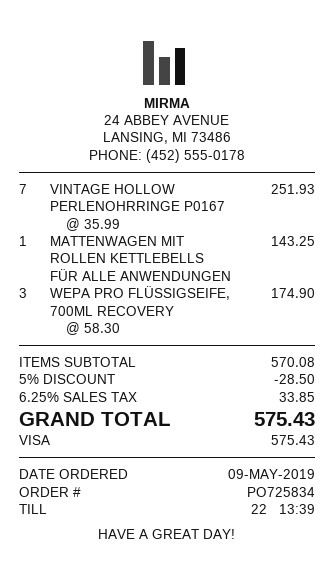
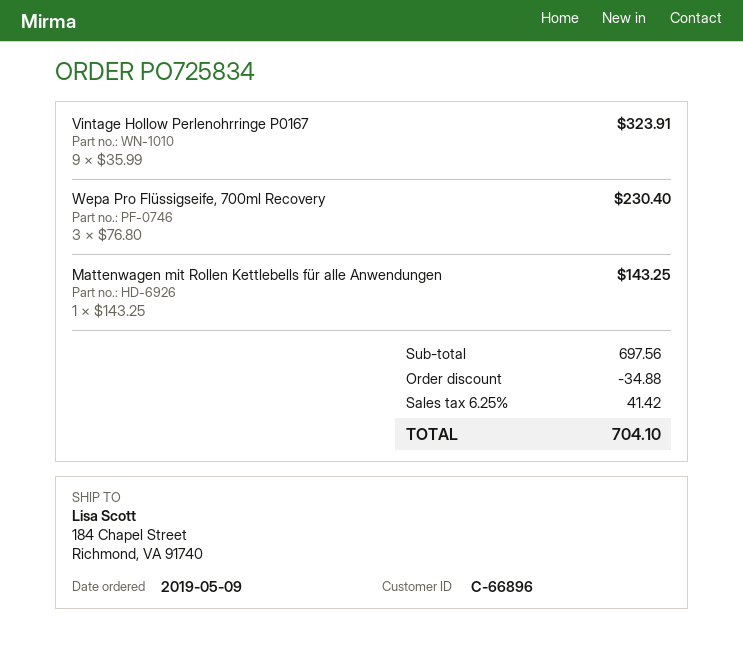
VINTAGE HOLLOW PERLENOHRRINGE P0167: 7 x 35.99 = 251.93 -> 9 x 35.99 = 323.91
WEPA PRO FLÜSSIGSEIFE, 700ML RECOVERY: 3 x 58.30 = 174.90 -> 3 x 76.80 = 230.40
subtotal: 570.08 -> 697.56
discount: 28.50 -> 34.88
tax: 6.25% = 33.85 -> 6.25% = 41.42
total: 575.43 -> 704.10

